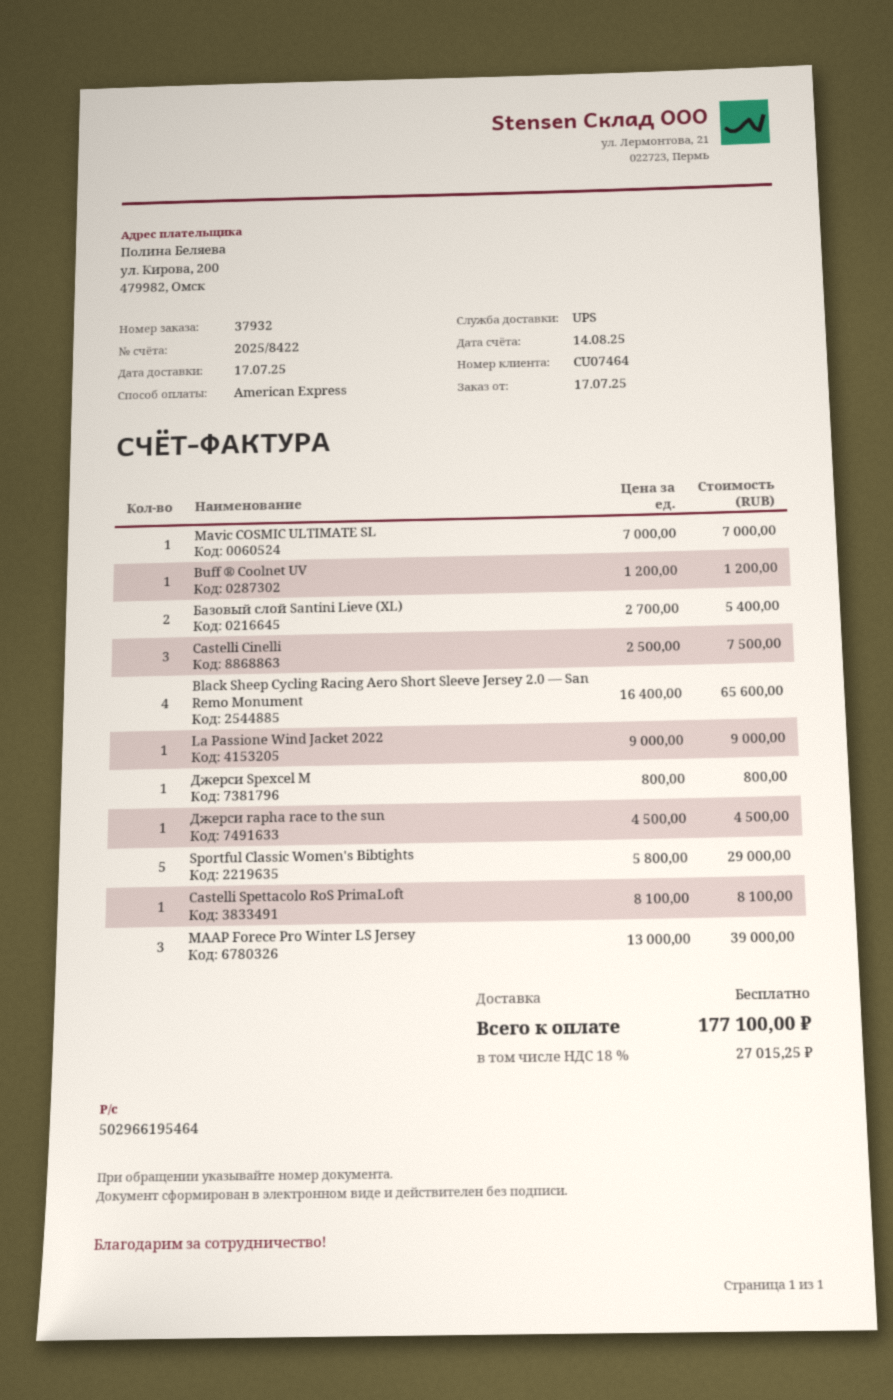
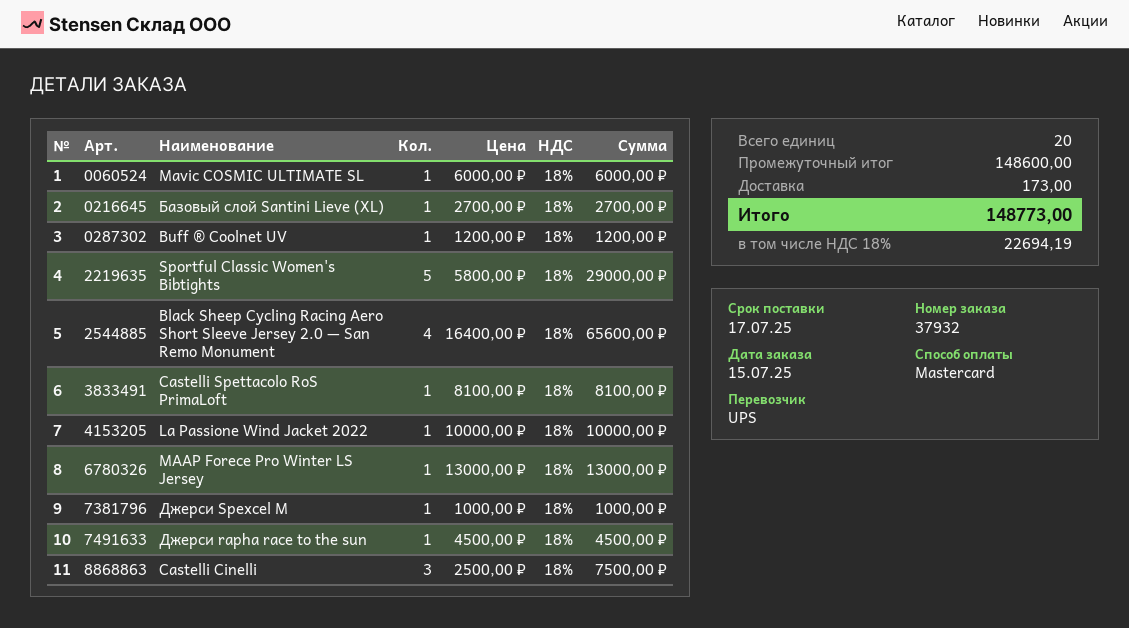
order date: 2025-07-17 -> 2025-07-15
payment method: American Express -> Mastercard
Mavic COSMIC ULTIMATE SL: 1 x 7000.00 = 7000.00 -> 1 x 6000.00 = 6000.00
Базовый слой Santini Lieve (XL): 2 x 2700.00 = 5400.00 -> 1 x 2700.00 = 2700.00
La Passione Wind Jacket 2022: 1 x 9000.00 = 9000.00 -> 1 x 10000.00 = 10000.00
Джерси Spexcel M: 1 x 800.00 = 800.00 -> 1 x 1000.00 = 1000.00
MAAP Forece Pro Winter LS Jersey: 3 x 13000.00 = 39000.00 -> 1 x 13000.00 = 13000.00
shipping: 0.00 -> 173.00
tax: 18% = 27015.25 -> 18% = 22694.19
total: 177100.00 -> 148773.00

